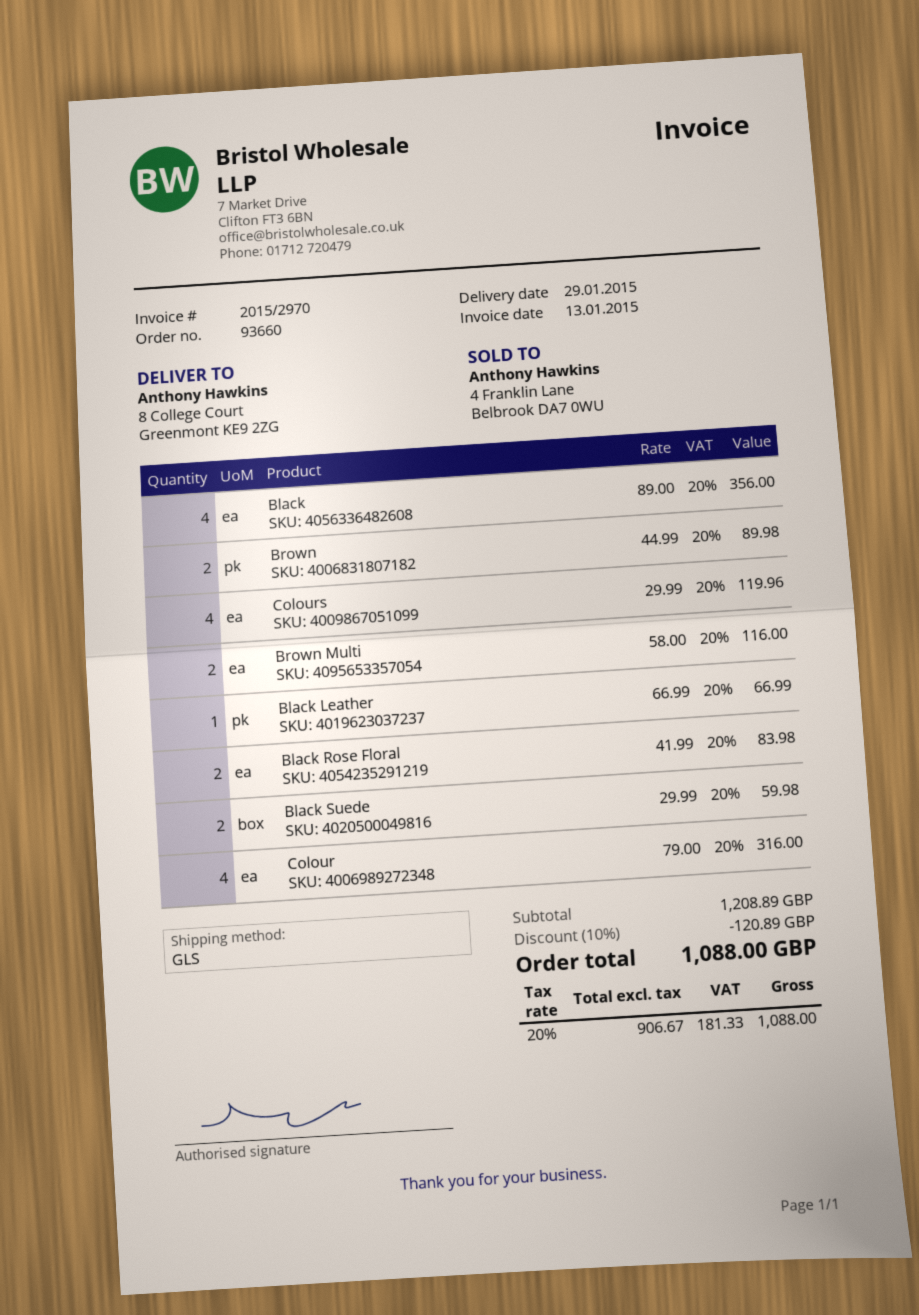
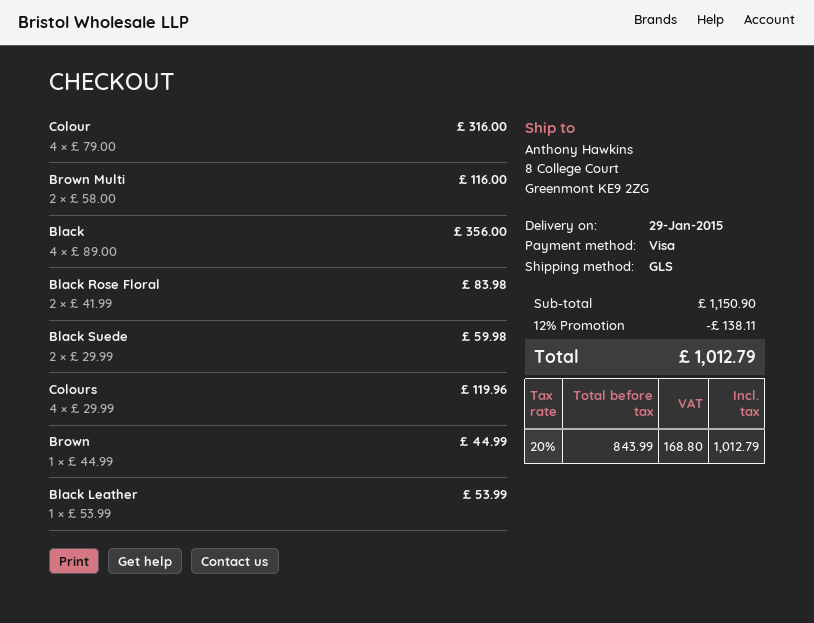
Brown: 2 x 44.99 = 89.98 -> 1 x 44.99 = 44.99
Black Leather: 1 x 66.99 = 66.99 -> 1 x 53.99 = 53.99
subtotal: 1208.89 -> 1150.90
discount: 10% = 120.89 -> 12% = 138.11
net: 906.67 -> 843.99
tax: 20% = 181.33 -> 20% = 168.80
total: 1088.00 -> 1012.79

